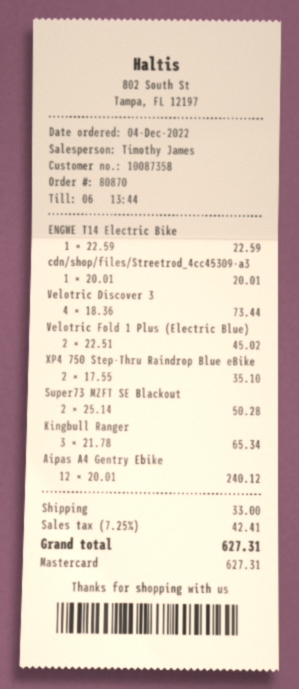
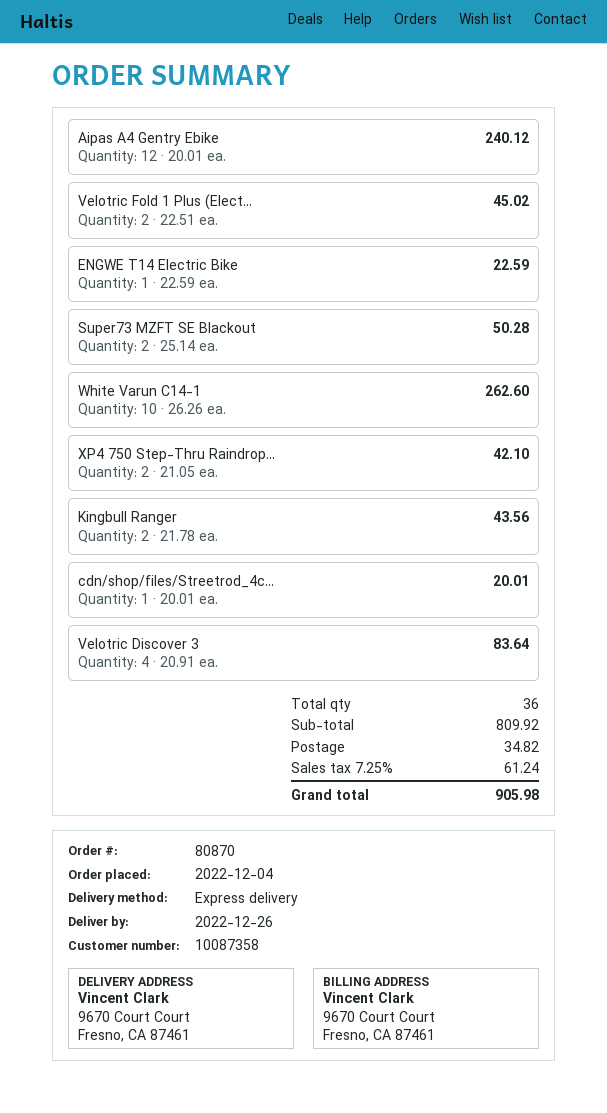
Velotric Discover 3: 4 x 18.36 = 73.44 -> 4 x 20.91 = 83.64
XP4 750 Step-Thru Raindrop Blue eBike: 2 x 17.55 = 35.10 -> 2 x 21.05 = 42.10
Kingbull Ranger: 3 x 21.78 = 65.34 -> 2 x 21.78 = 43.56
White Varun C14-1: none -> 10 x 26.26 = 262.60
shipping: 33.00 -> 34.82
tax: 7.25% = 42.41 -> 7.25% = 61.24
total: 627.31 -> 905.98

